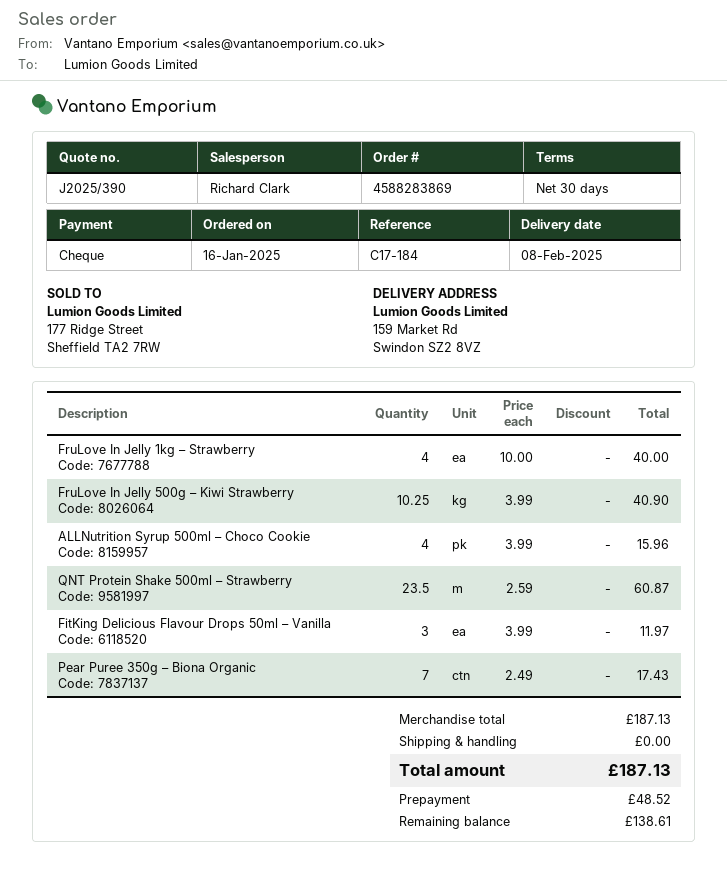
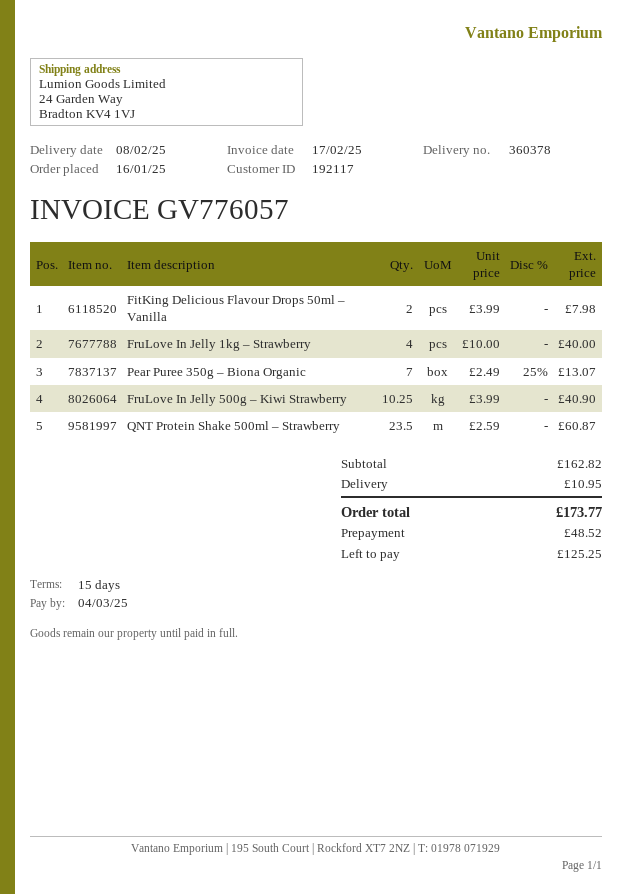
payment terms: 30 days -> 15 days
ship to: 159 Market Rd, Swindon SZ2 8VZ -> 24 Garden Way, Bradton KV4 1VJ
ALLNutrition Syrup 500ml – Choco Cookie: 4 x 3.99 = 15.96 -> none
FitKing Delicious Flavour Drops 50ml – Vanilla: 3 x 3.99 = 11.97 -> 2 x 3.99 = 7.98
Pear Puree 350g – Biona Organic: 7 x 2.49 = 17.43 -> 7 x 2.49 - 25% = 13.07
subtotal: 187.13 -> 162.82
shipping: 0.00 -> 10.95
total: 187.13 -> 173.77
balance: 138.61 -> 125.25

